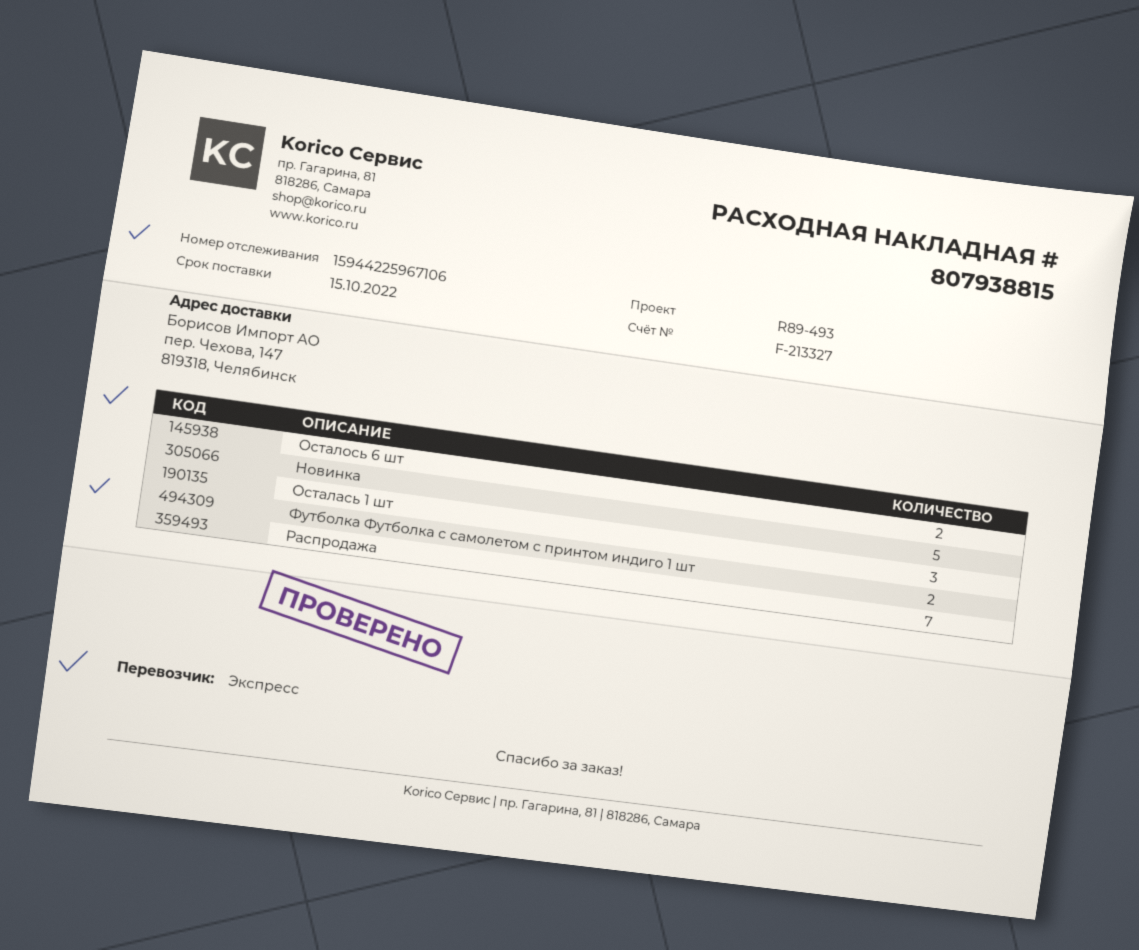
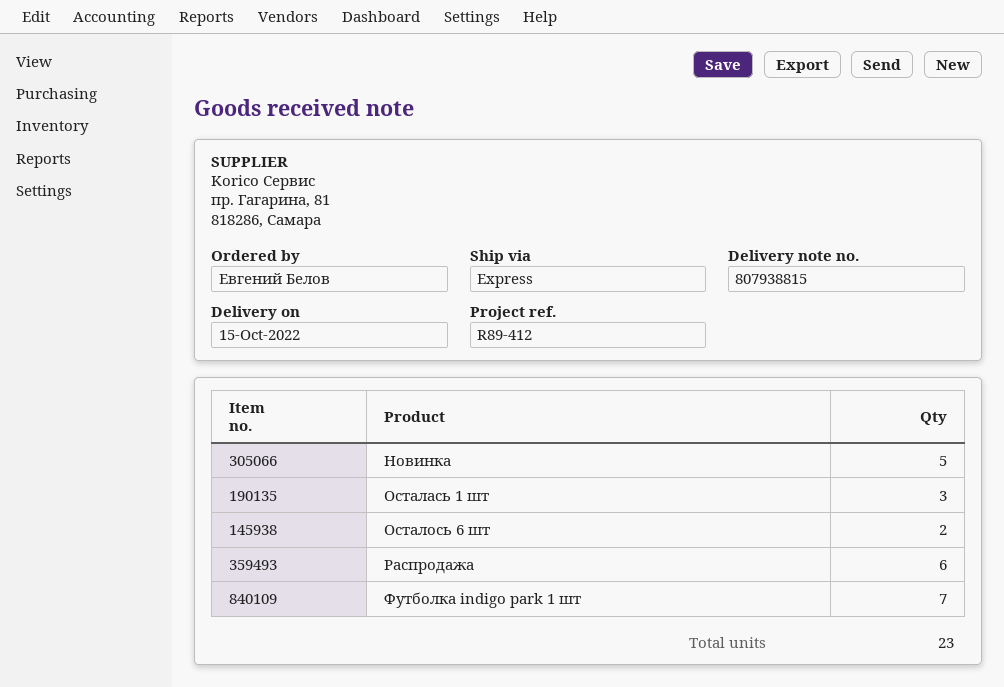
reference: R89-493 -> R89-412
Футболка Футболка с самолетом с принтом индиго 1 шт: 2 -> none
Распродажа: 7 -> 6
Футболка indigo park 1 шт: none -> 7

